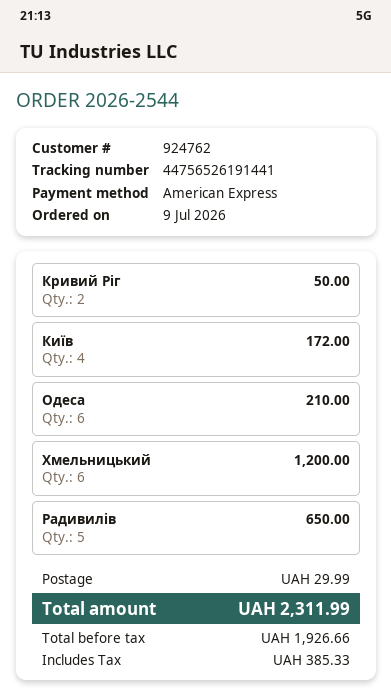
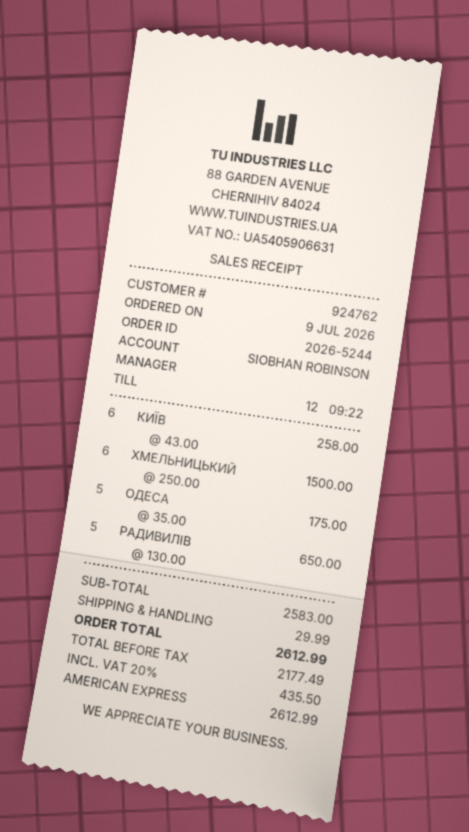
order number: 2026-2544 -> 2026-5244
Кривий Ріг: 2 for 50.00 -> none
Київ: 4 for 172.00 -> 6 for 258.00
Одеса: 6 for 210.00 -> 5 for 175.00
Хмельницький: 6 for 1200.00 -> 6 for 1500.00
net: 1926.66 -> 2177.49
tax: 385.33 -> 435.50
total: 2311.99 -> 2612.99

